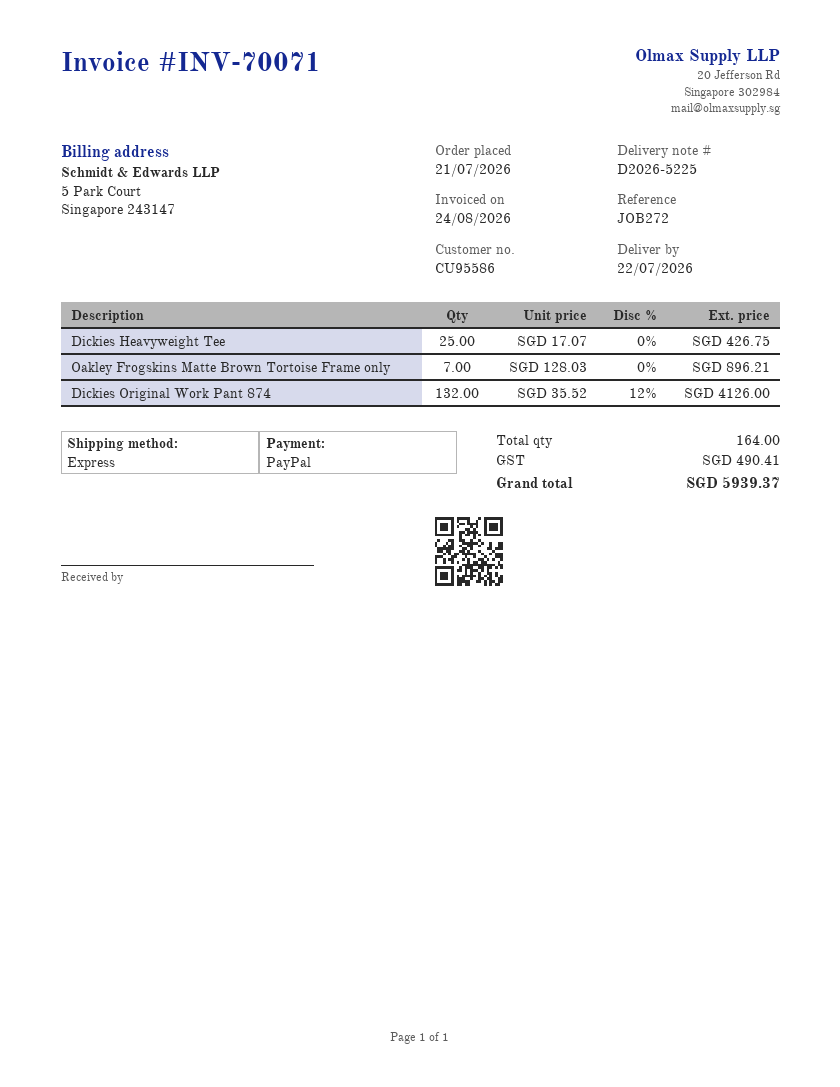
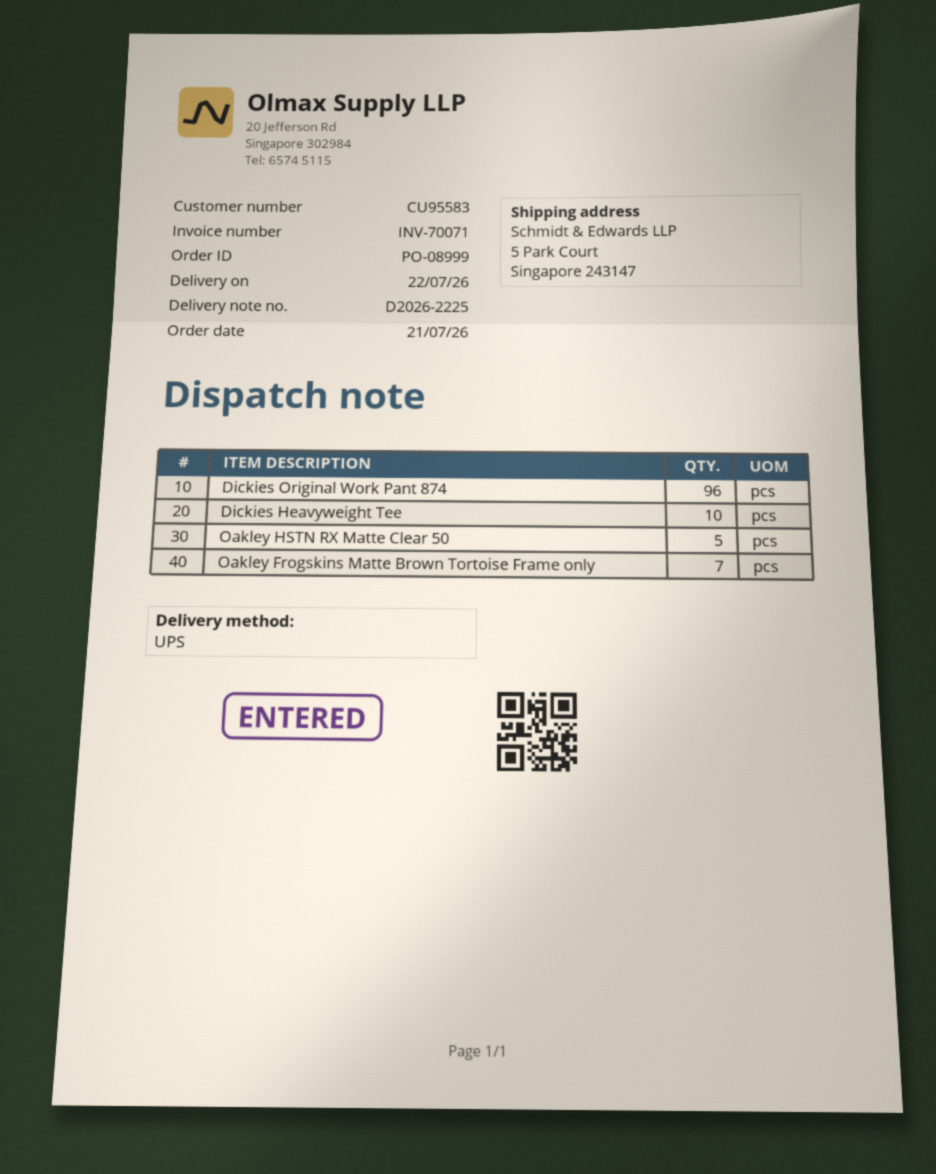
delivery note number: D2026-5225 -> D2026-2225
customer number: CU95586 -> CU95583
shipping method: express -> UPS
Dickies Heavyweight Tee: 25 -> 10
Dickies Original Work Pant 874: 132 -> 96
Oakley HSTN RX Matte Clear 50: none -> 5

